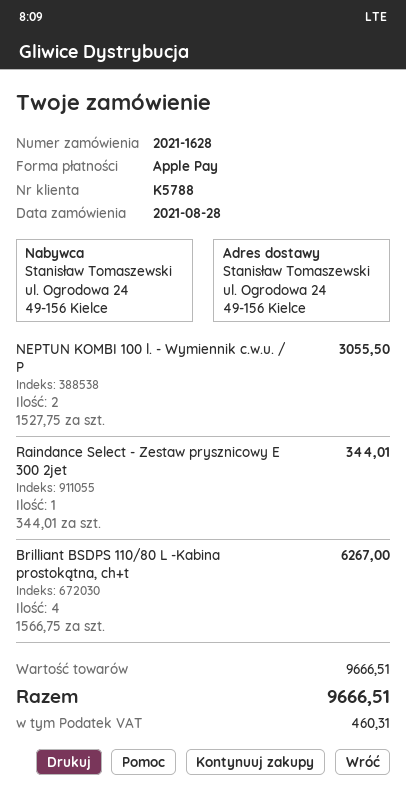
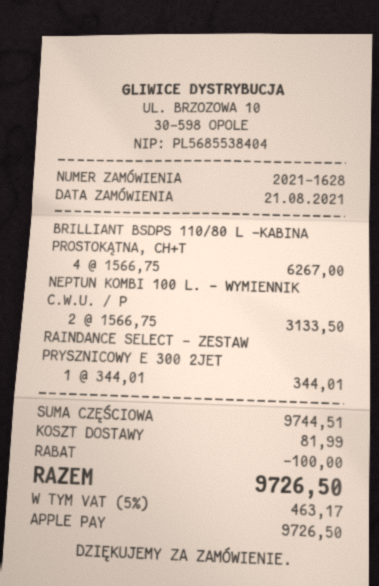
order date: 2021-08-28 -> 2021-08-21
NEPTUN KOMBI 100 l. - Wymiennik c.w.u. / P: 2 x 1527.75 = 3055.50 -> 2 x 1566.75 = 3133.50
subtotal: 9666.51 -> 9744.51
discount: none -> 100.00
shipping: none -> 81.99
tax: 460.31 -> 463.17
total: 9666.51 -> 9726.50

